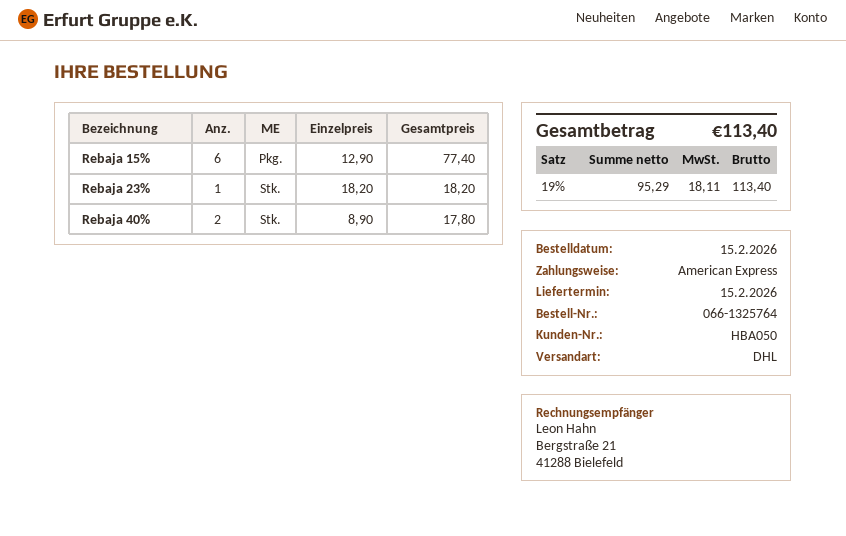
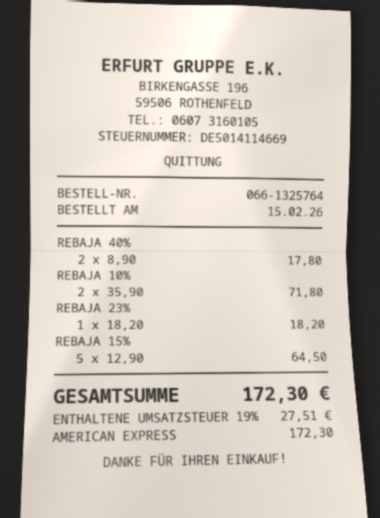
Rebaja 15%: 6 x 12.90 = 77.40 -> 5 x 12.90 = 64.50
REBAJA 10%: none -> 2 x 35.90 = 71.80
tax: 19% = 18.11 -> 19% = 27.51
total: 113.40 -> 172.30

